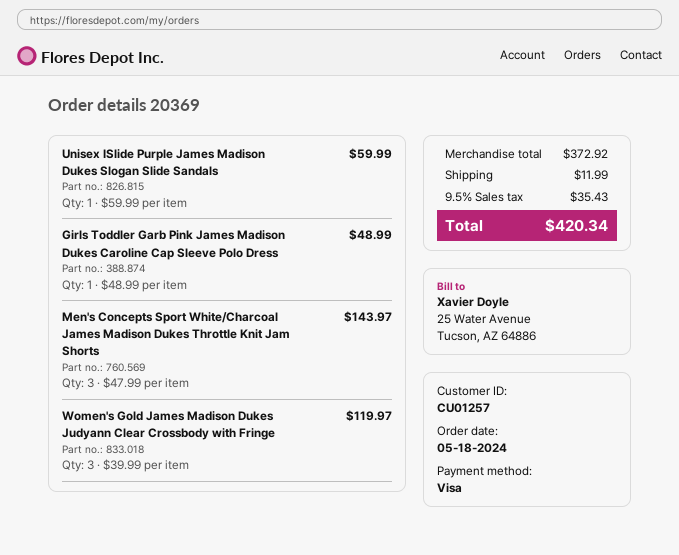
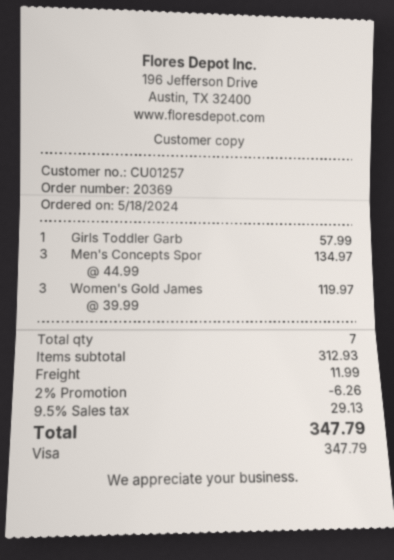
Unisex ISlide Purple James Madison Dukes Slogan Slide Sandals: 1 x 59.99 = 59.99 -> none
Girls Toddler Garb Pink James Madison Dukes Caroline Cap Sleeve Polo Dress: 1 x 48.99 = 48.99 -> 1 x 57.99 = 57.99
Men's Concepts Sport White/Charcoal James Madison Dukes Throttle Knit Jam Shorts: 3 x 47.99 = 143.97 -> 3 x 44.99 = 134.97
subtotal: 372.92 -> 312.93
discount: none -> 2% = 6.26
tax: 9.5% = 35.43 -> 9.5% = 29.13
total: 420.34 -> 347.79

